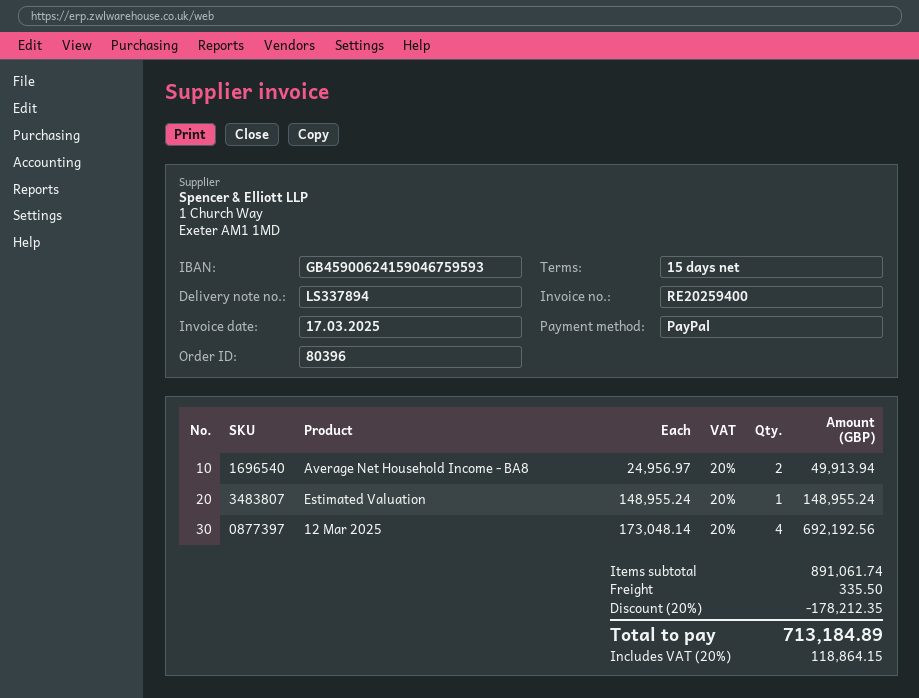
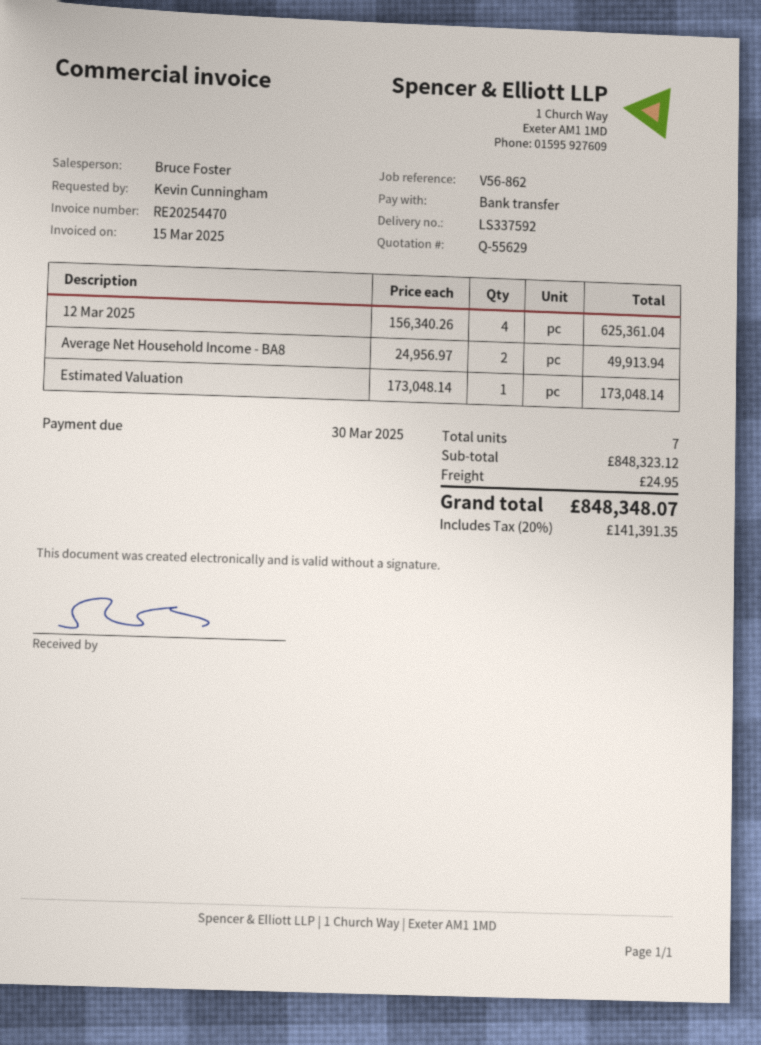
delivery note number: LS337894 -> LS337592
invoice number: RE20259400 -> RE20254470
invoice date: 2025-03-17 -> 2025-03-15
payment method: PayPal -> bank transfer
Estimated Valuation: 1 x 148955.24 = 148955.24 -> 1 x 173048.14 = 173048.14
12 Mar 2025: 4 x 173048.14 = 692192.56 -> 4 x 156340.26 = 625361.04
subtotal: 891061.74 -> 848323.12
discount: 20% = 178212.35 -> none
shipping: 335.50 -> 24.95
tax: 20% = 118864.15 -> 20% = 141391.35
total: 713184.89 -> 848348.07

